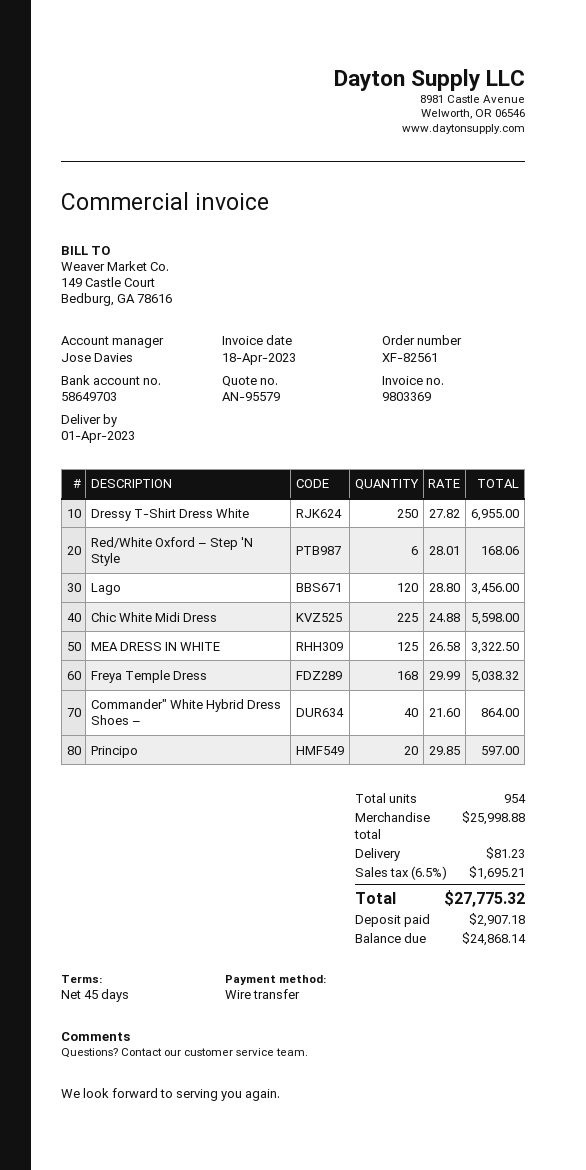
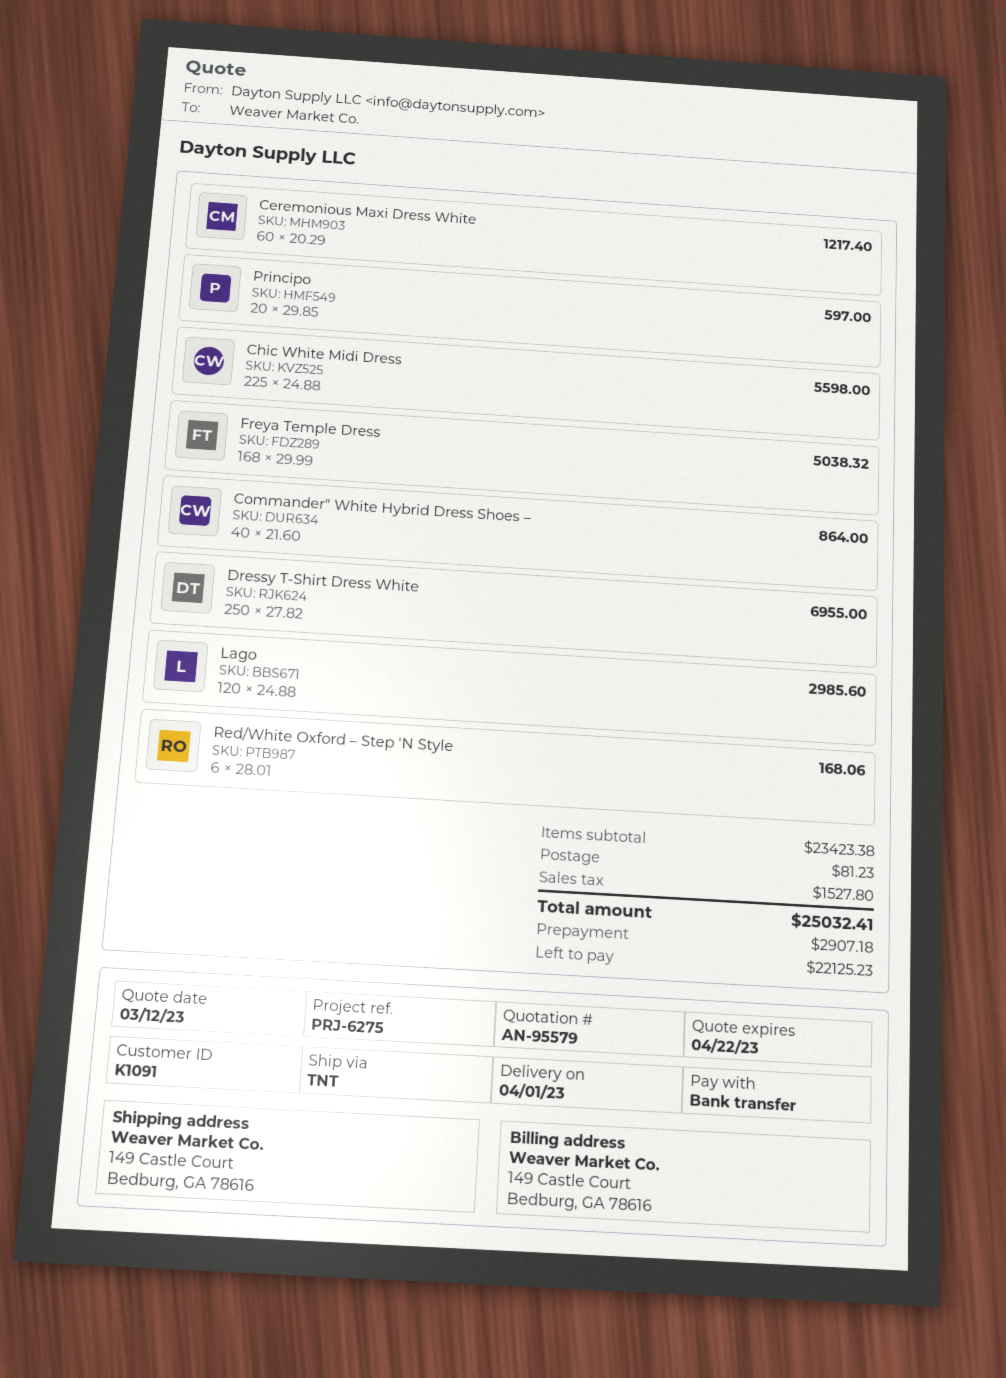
Lago: 120 x 28.80 = 3456.00 -> 120 x 24.88 = 2985.60
MEA DRESS IN WHITE: 125 x 26.58 = 3322.50 -> none
Ceremonious Maxi Dress White: none -> 60 x 20.29 = 1217.40
subtotal: 25998.88 -> 23423.38
tax: 1695.21 -> 1527.80
total: 27775.32 -> 25032.41
balance: 24868.14 -> 22125.23

